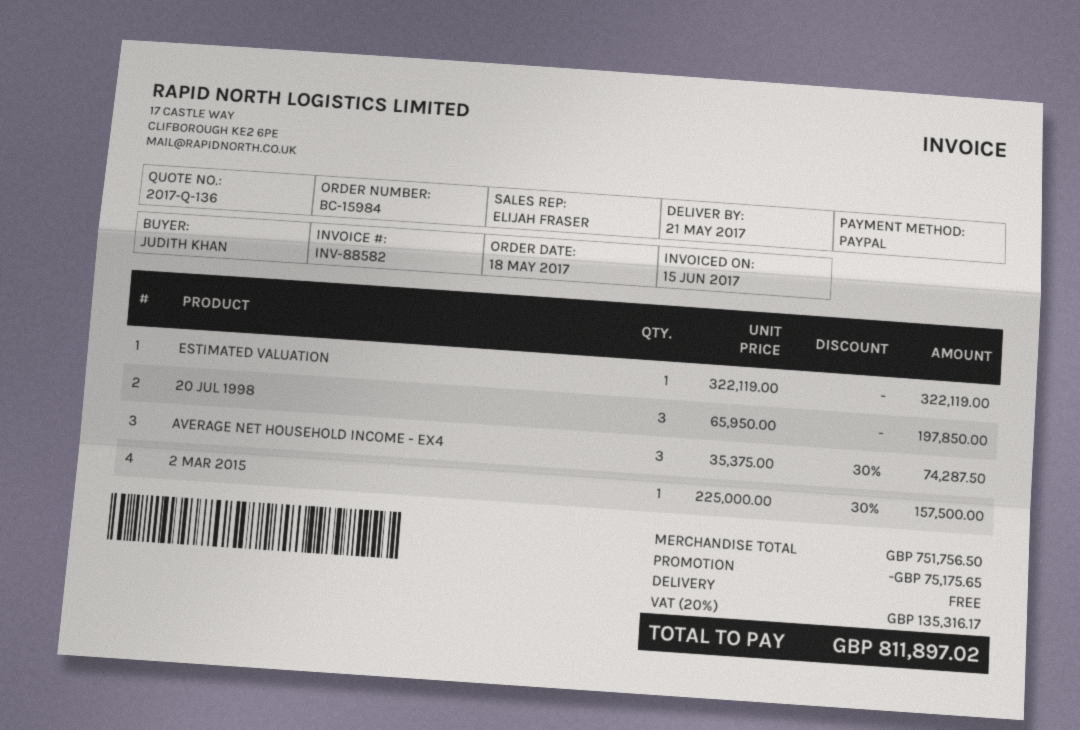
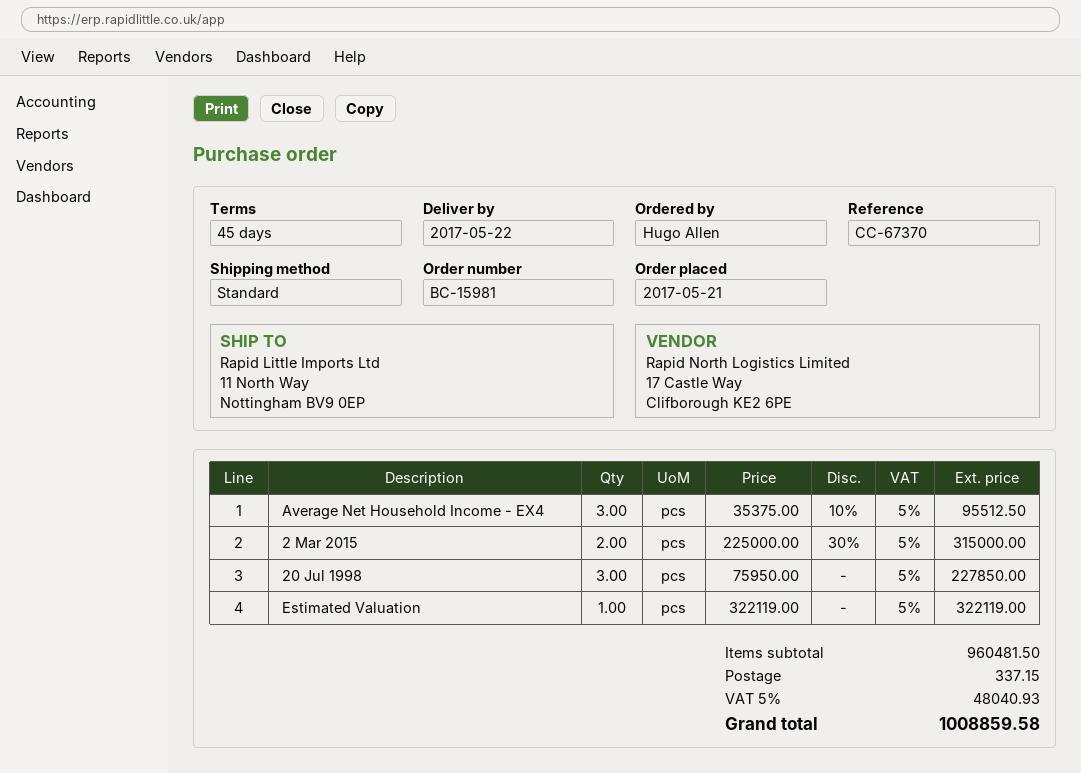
order number: BC-15984 -> BC-15981
order date: 2017-05-18 -> 2017-05-21
delivery date: 2017-05-21 -> 2017-05-22
ordered by: JUDITH KHAN -> Hugo Allen
20 JUL 1998: 3 x 65950.00 = 197850.00 -> 3 x 75950.00 = 227850.00
AVERAGE NET HOUSEHOLD INCOME - EX4: 3 x 35375.00 - 30% = 74287.50 -> 3 x 35375.00 - 10% = 95512.50
2 MAR 2015: 1 x 225000.00 - 30% = 157500.00 -> 2 x 225000.00 - 30% = 315000.00
subtotal: 751756.50 -> 960481.50
discount: 75175.65 -> none
shipping: 0.00 -> 337.15
tax: 20% = 135316.17 -> 5% = 48040.93
total: 811897.02 -> 1008859.58

